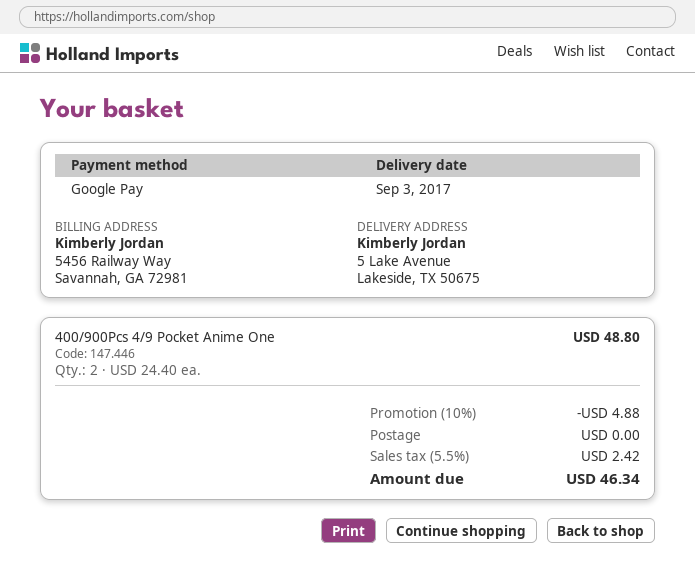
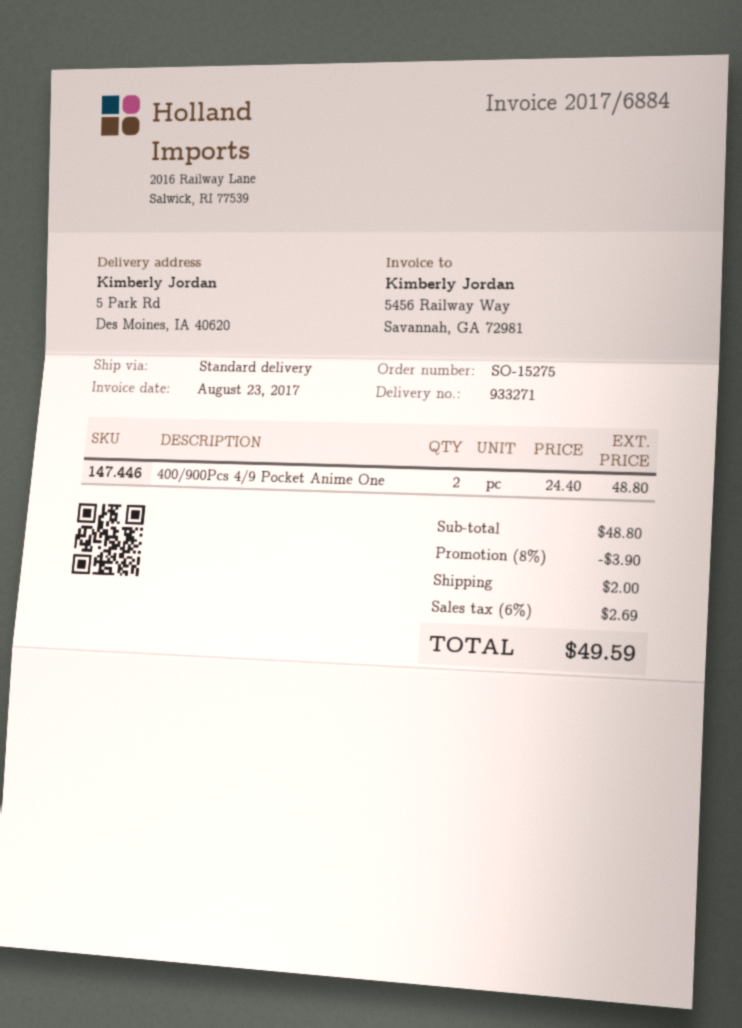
ship to: 5 Lake Avenue, Lakeside, TX 50675 -> 5 Park Rd, Des Moines, IA 40620
discount: 10% = 4.88 -> 8% = 3.90
shipping: 0.00 -> 2.00
tax: 5.5% = 2.42 -> 6% = 2.69
total: 46.34 -> 49.59

